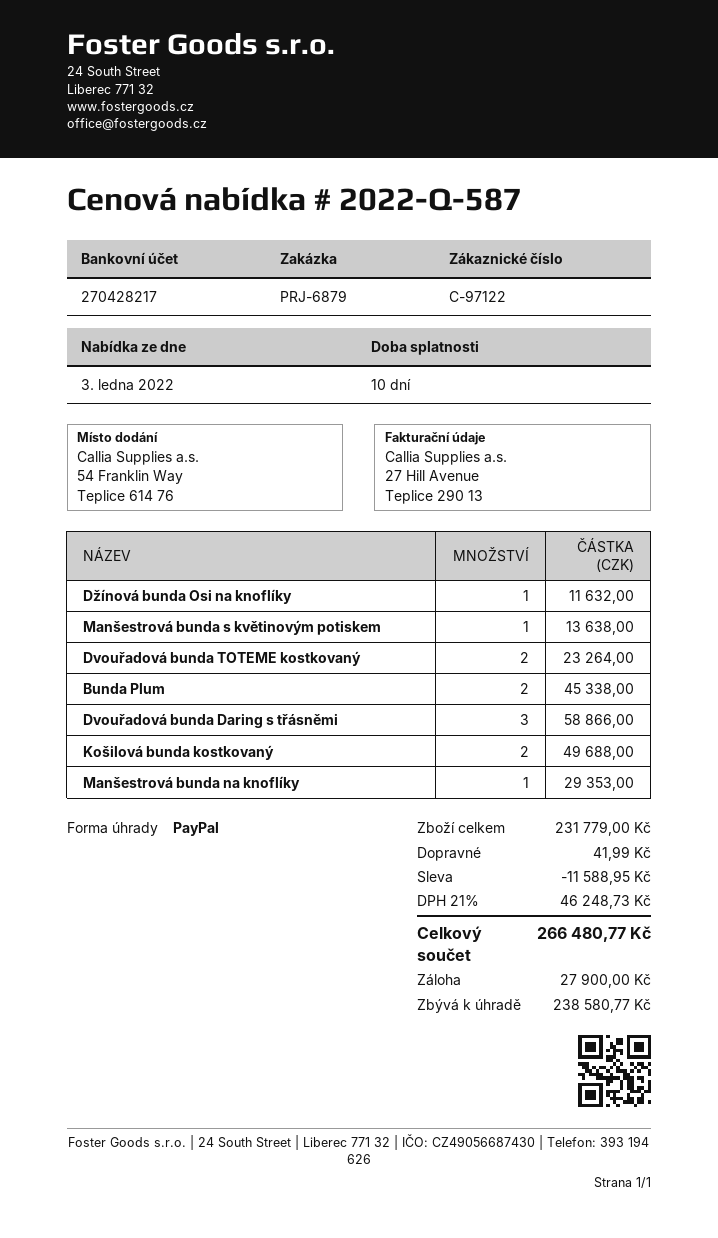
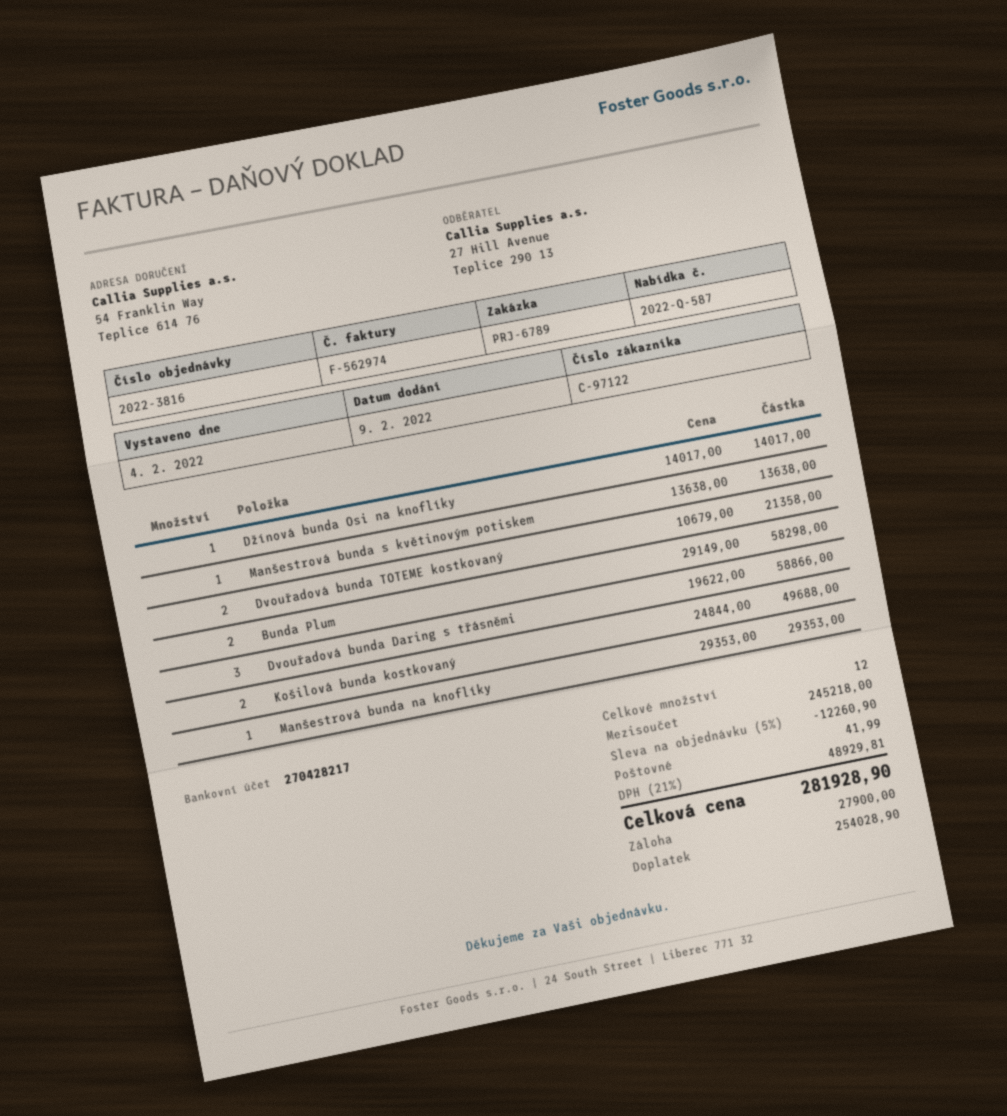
reference: PRJ-6879 -> PRJ-6789
Džínová bunda Osi na knoflíky: 1 for 11632.00 -> 1 for 14017.00
Dvouřadová bunda TOTEME kostkovaný: 2 for 23264.00 -> 2 for 21358.00
Bunda Plum: 2 for 45338.00 -> 2 for 58298.00
subtotal: 231779.00 -> 245218.00
discount: 11588.95 -> 12260.90
tax: 21% = 46248.73 -> 21% = 48929.81
total: 266480.77 -> 281928.90
balance: 238580.77 -> 254028.90

